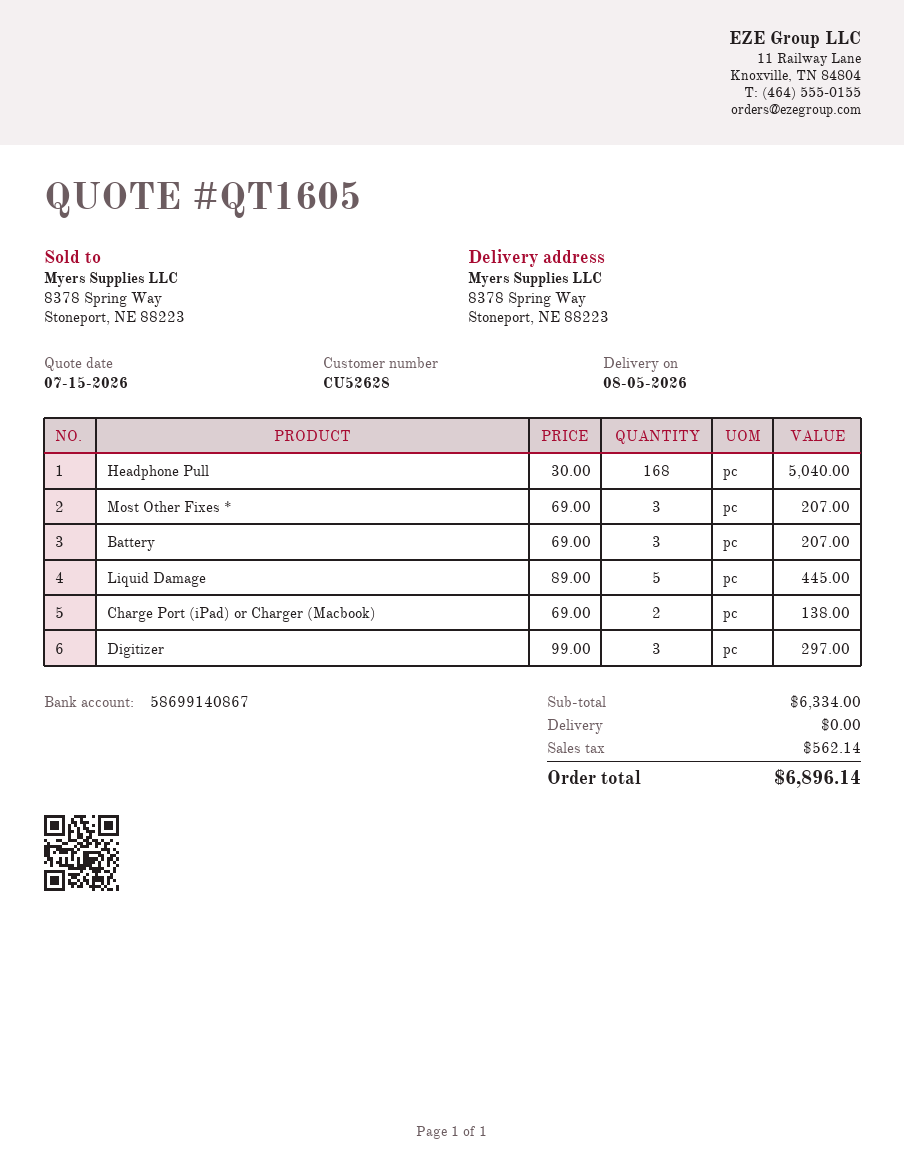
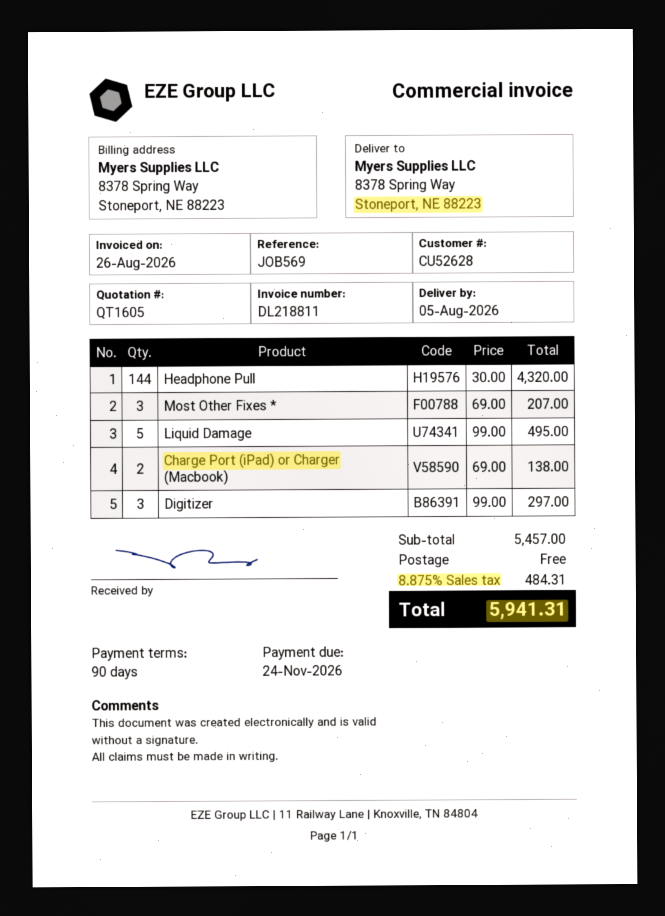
Headphone Pull: 168 x 30.00 = 5040.00 -> 144 x 30.00 = 4320.00
Battery: 3 x 69.00 = 207.00 -> none
Liquid Damage: 5 x 89.00 = 445.00 -> 5 x 99.00 = 495.00
subtotal: 6334.00 -> 5457.00
tax: 562.14 -> 484.31
total: 6896.14 -> 5941.31

